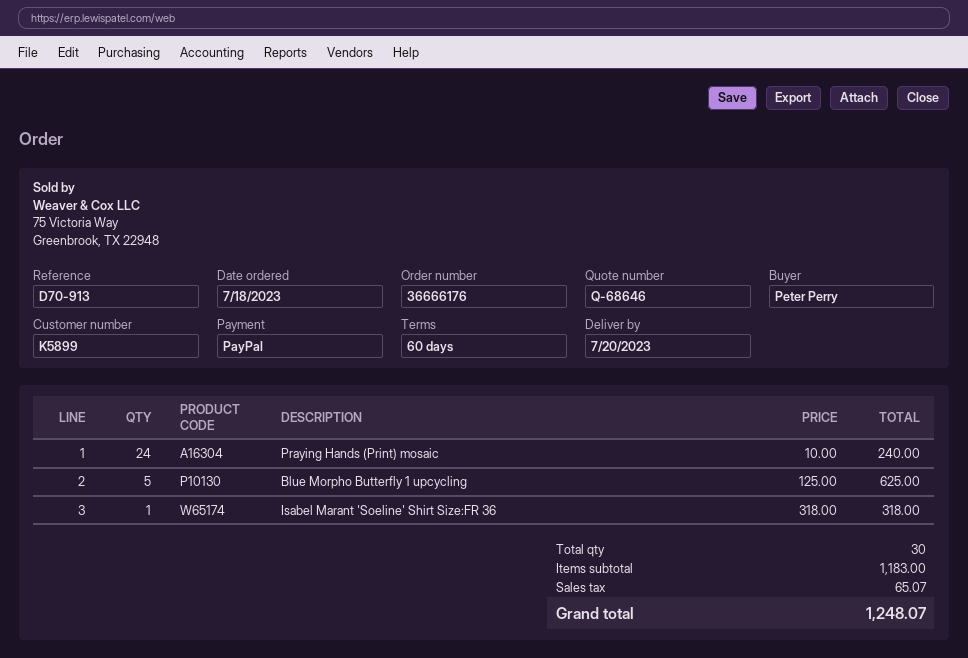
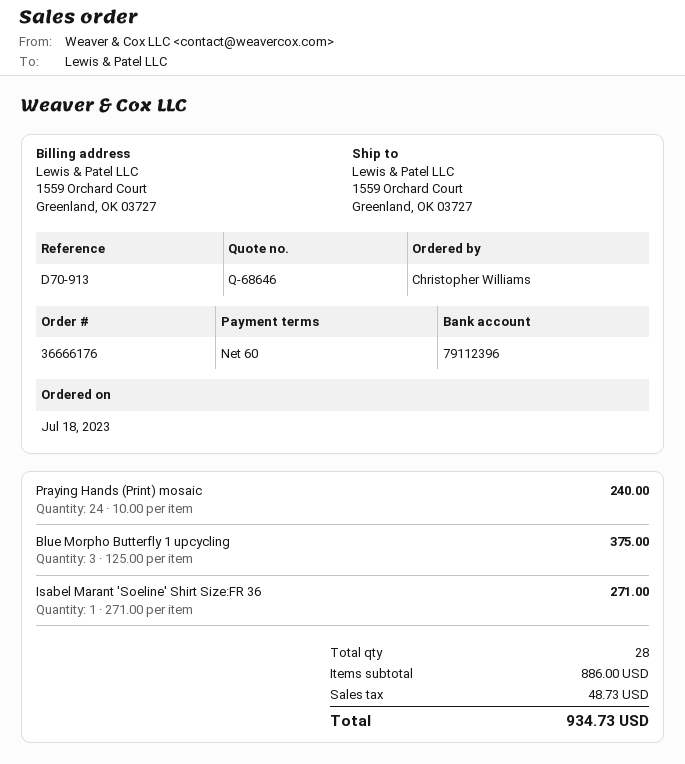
ordered by: Peter Perry -> Christopher Williams
Blue Morpho Butterfly 1 upcycling: 5 x 125.00 = 625.00 -> 3 x 125.00 = 375.00
Isabel Marant 'Soeline' Shirt Size:FR 36: 1 x 318.00 = 318.00 -> 1 x 271.00 = 271.00
total quantity: 30 -> 28
subtotal: 1183.00 -> 886.00
tax: 65.07 -> 48.73
total: 1248.07 -> 934.73

